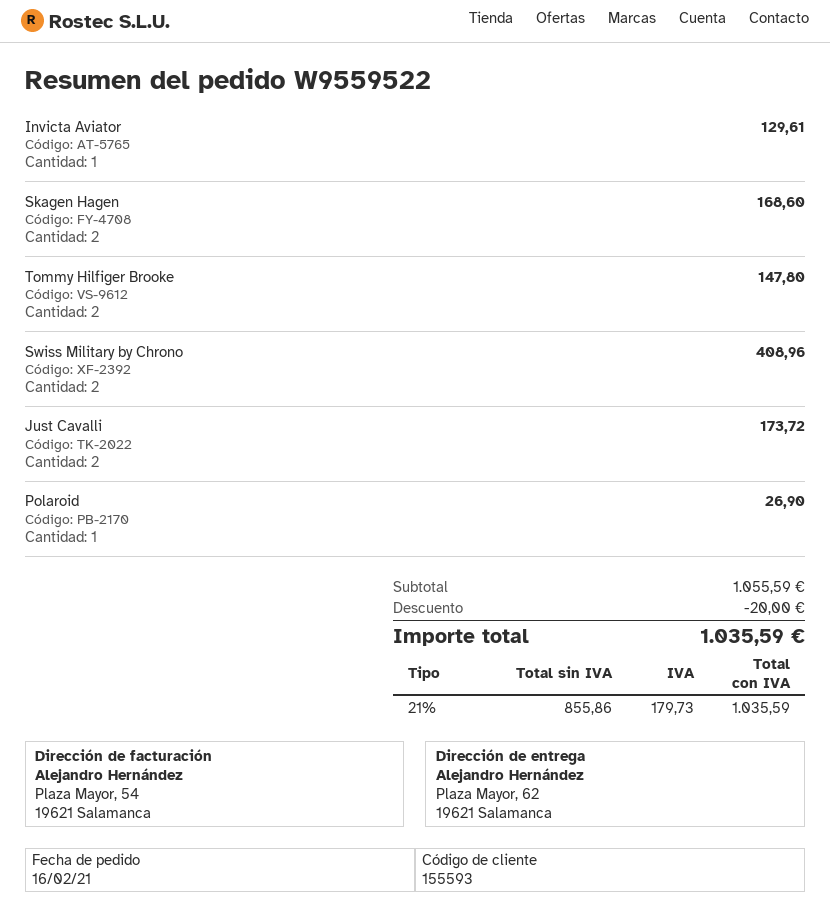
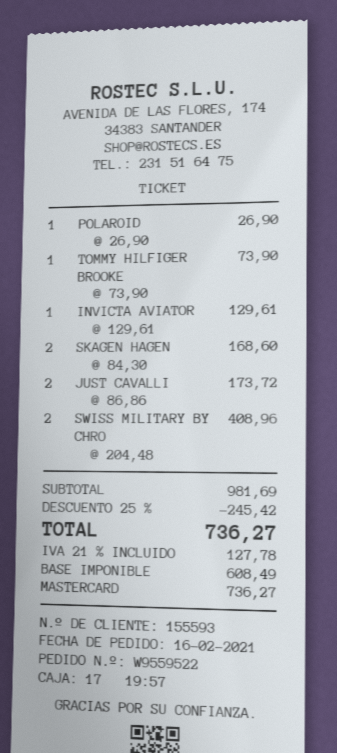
Tommy Hilfiger Brooke: 2 for 147.80 -> 1 for 73.90
subtotal: 1055.59 -> 981.69
discount: 20.00 -> 245.42
net: 855.86 -> 608.49
tax: 21% = 179.73 -> 21% = 127.78
total: 1035.59 -> 736.27

